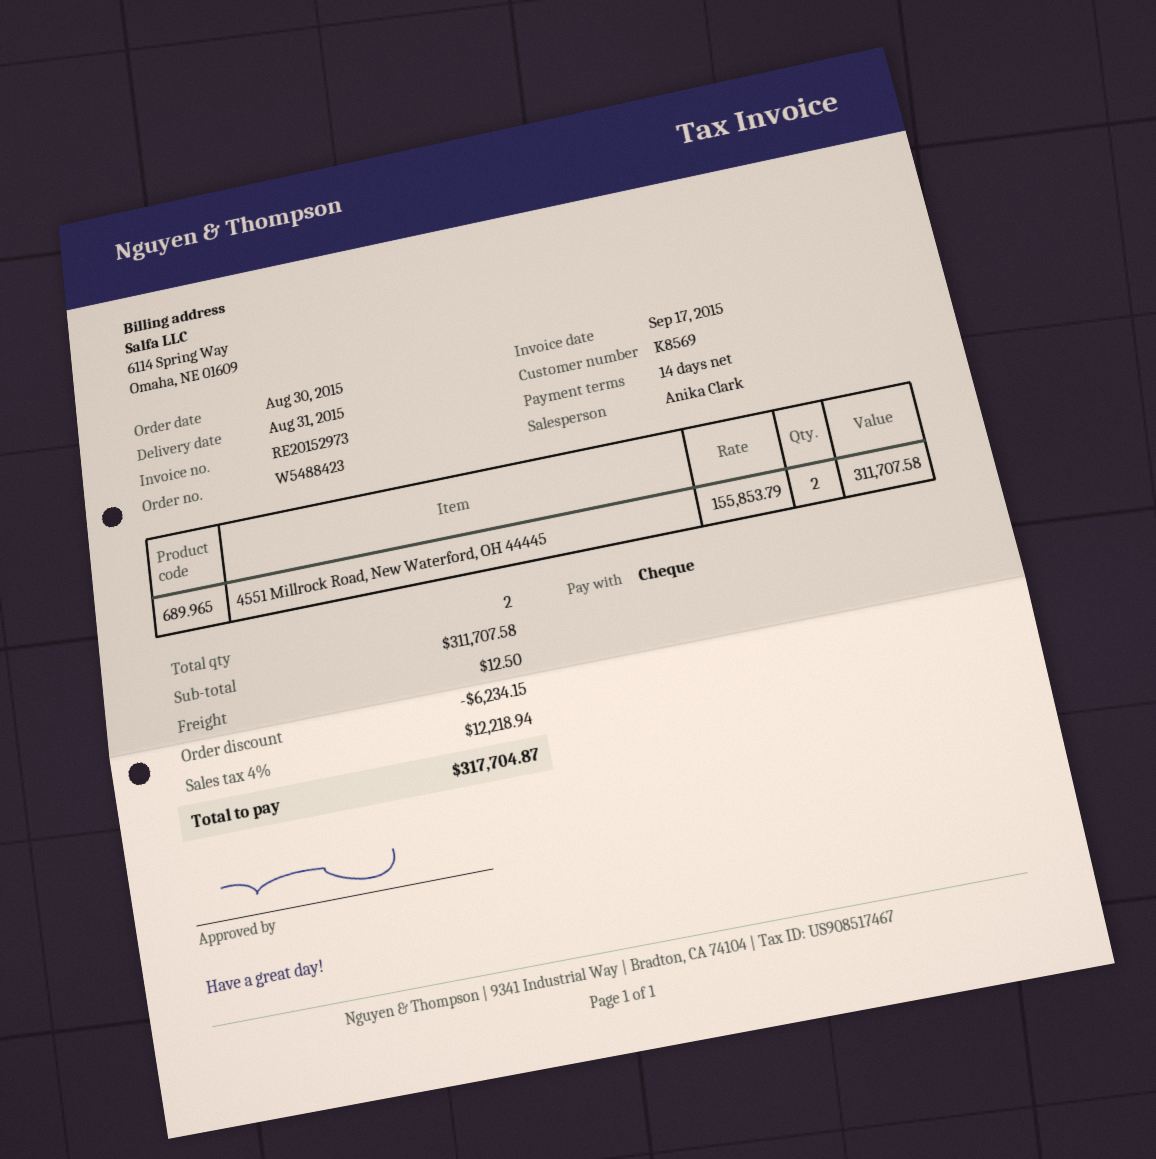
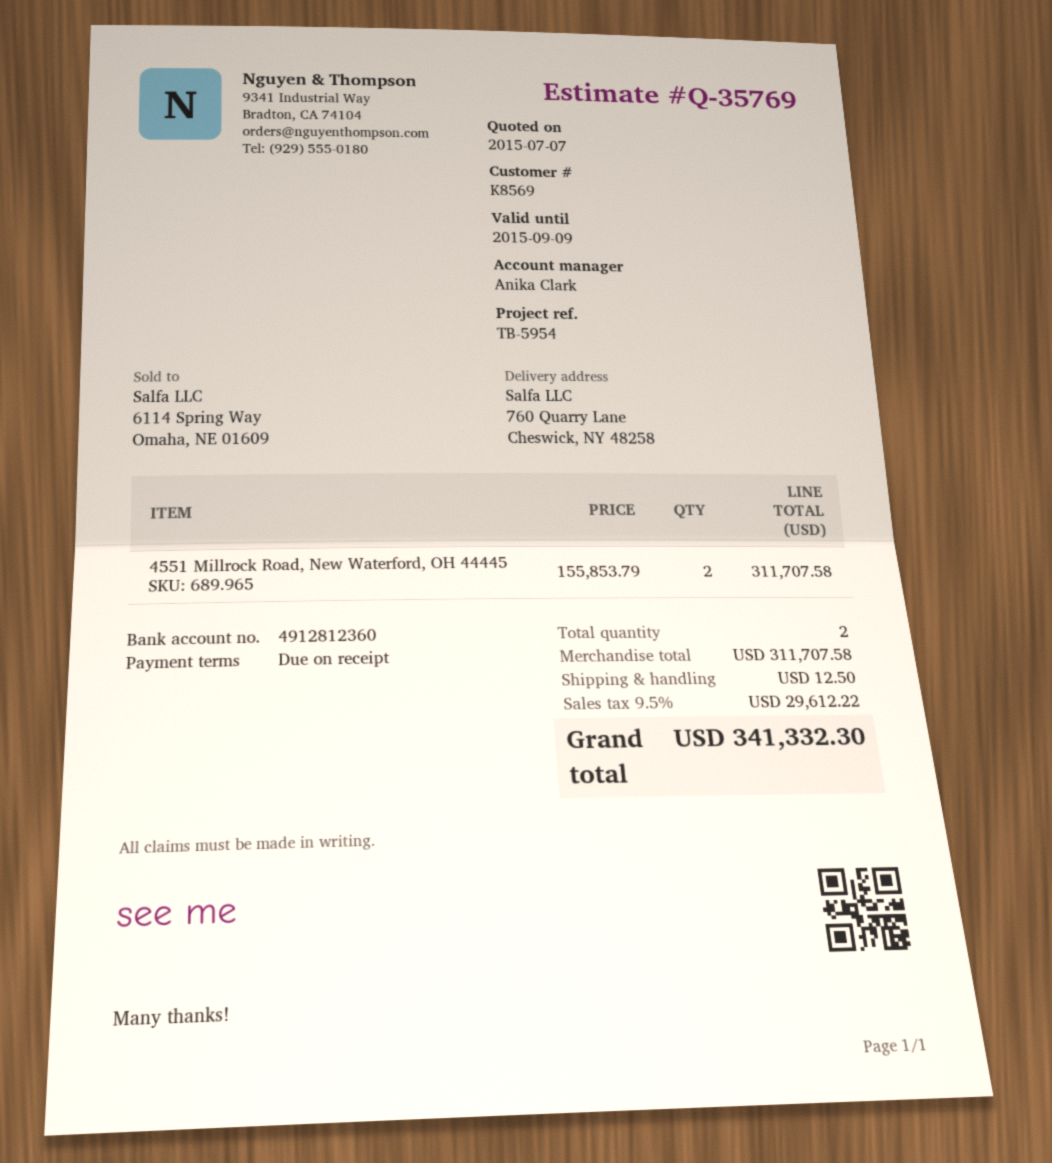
payment terms: 14 days -> on receipt
discount: 6234.15 -> none
tax: 4% = 12218.94 -> 9.5% = 29612.22
total: 317704.87 -> 341332.30

